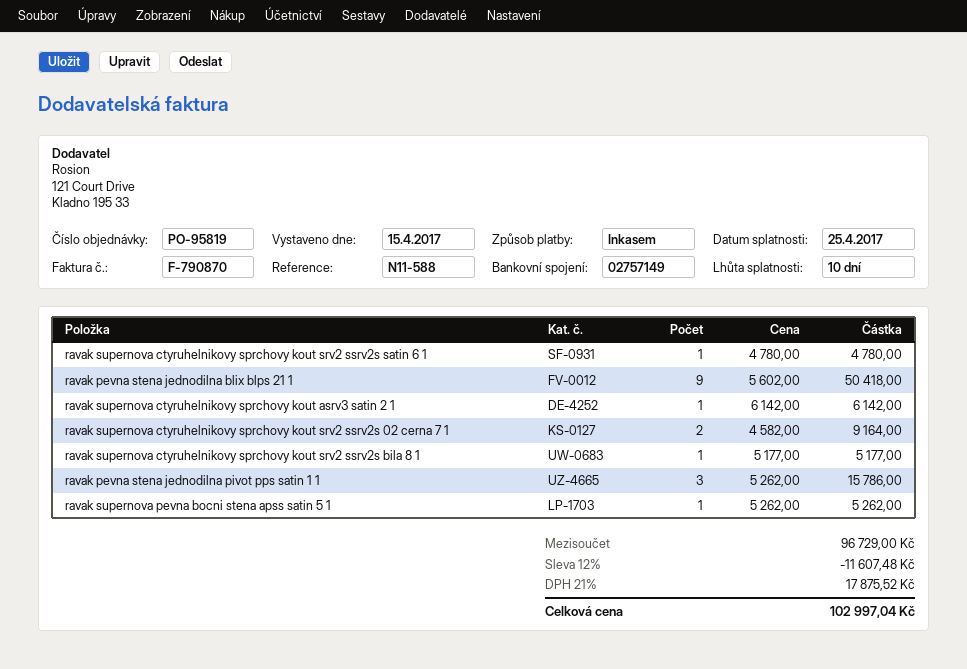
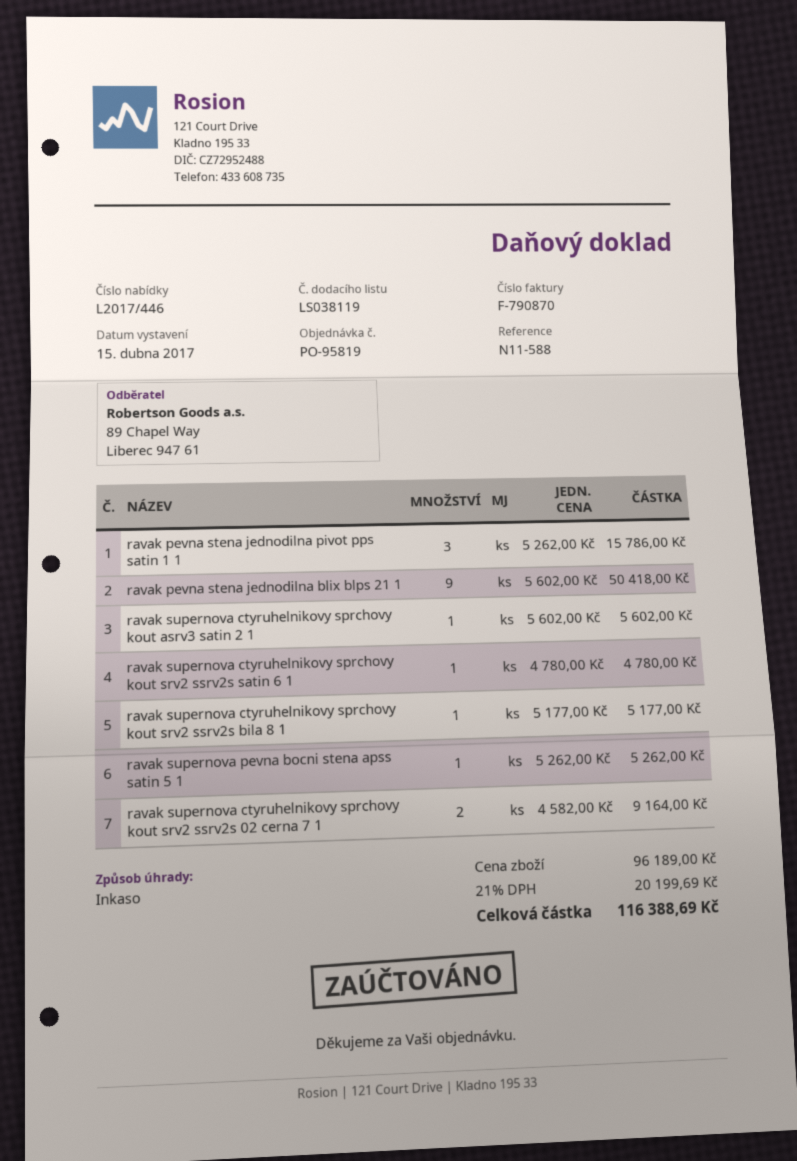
ravak supernova ctyruhelnikovy sprchovy kout asrv3 satin 2 1: 1 x 6142.00 = 6142.00 -> 1 x 5602.00 = 5602.00
subtotal: 96729.00 -> 96189.00
discount: 12% = 11607.48 -> none
tax: 21% = 17875.52 -> 21% = 20199.69
total: 102997.04 -> 116388.69

